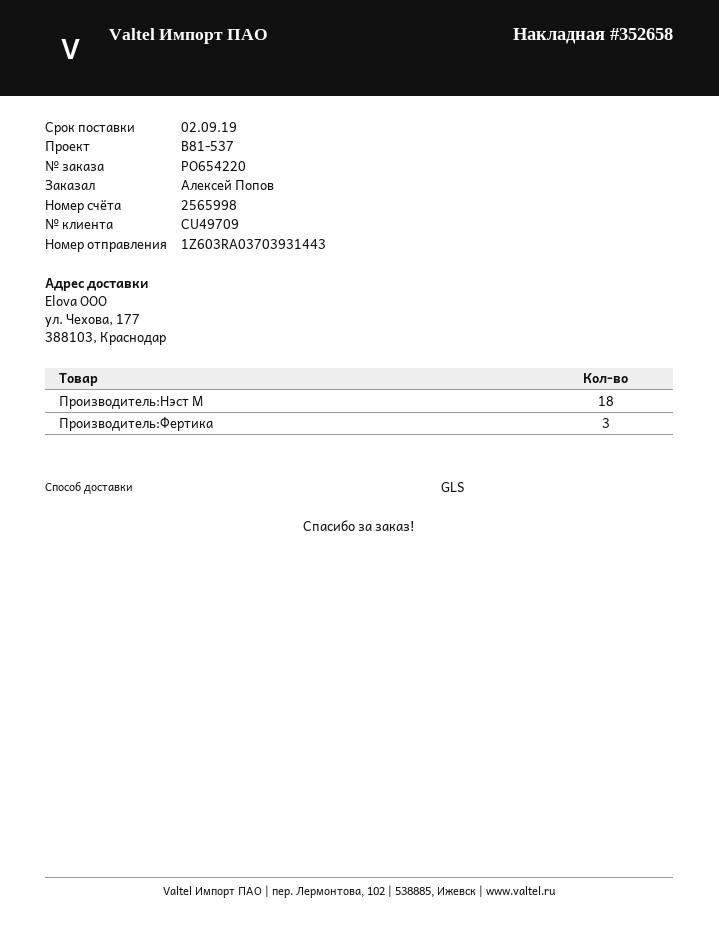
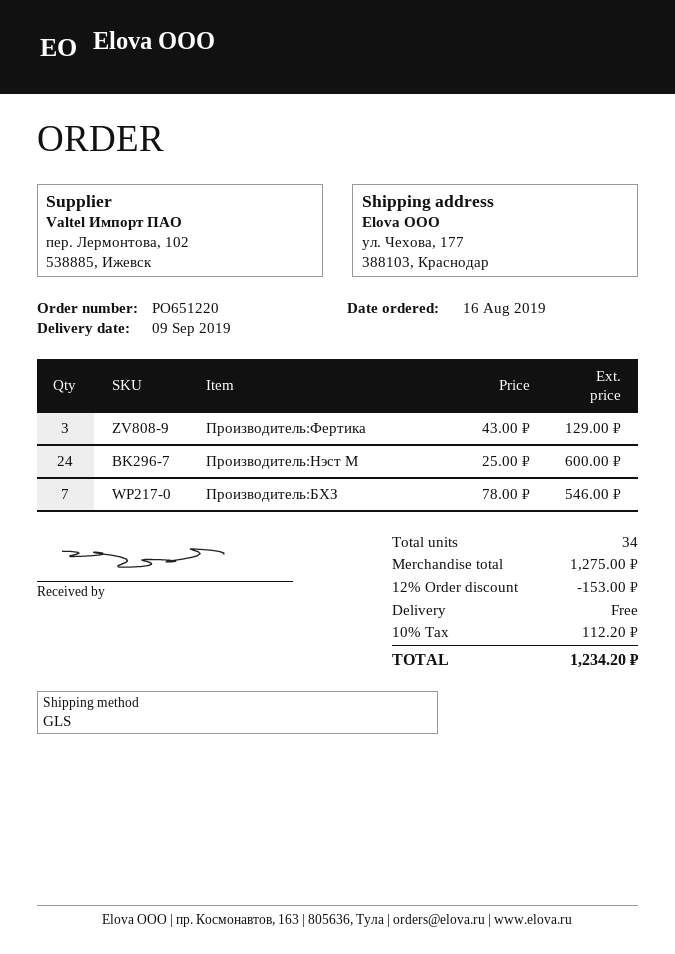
order number: PO654220 -> PO651220
delivery date: 2019-09-02 -> 2019-09-09
Производитель:Нэст М: 18 -> 24
Производитель:БХЗ: none -> 7

